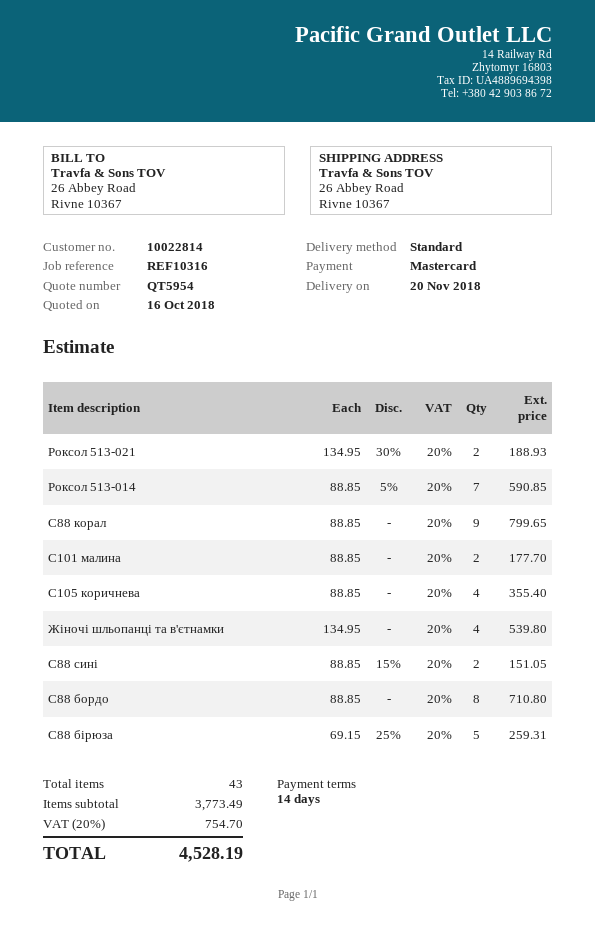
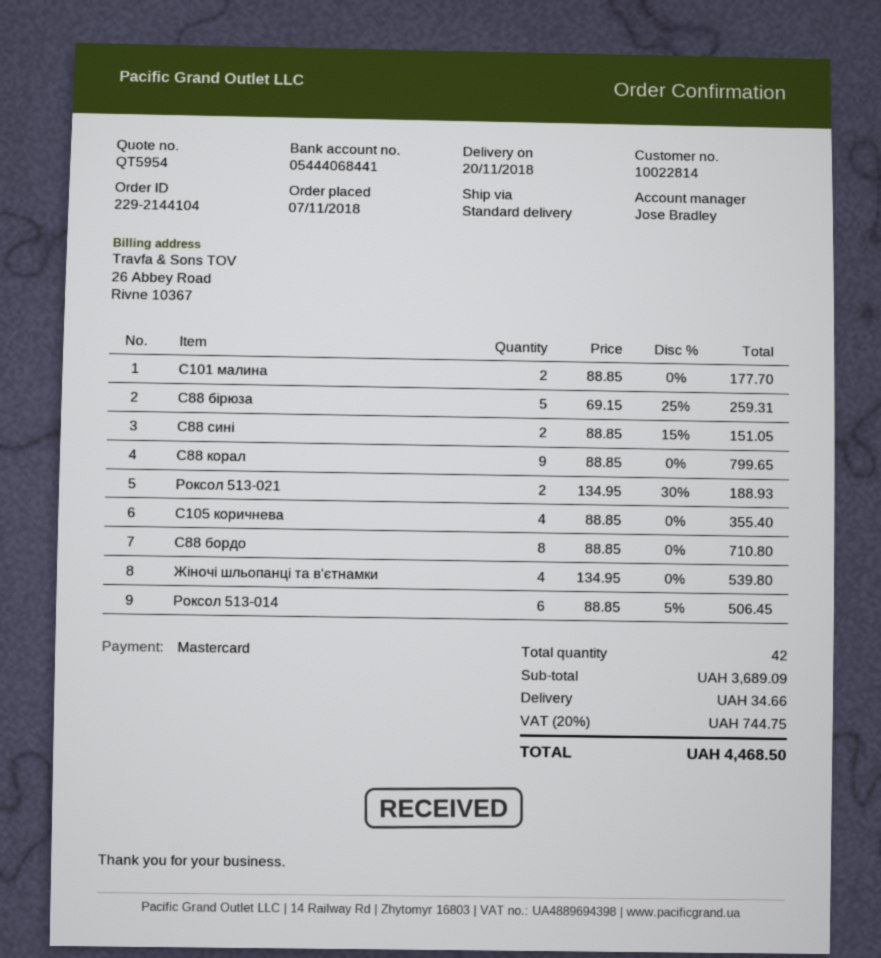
Роксол 513-014: 7 x 88.85 - 5% = 590.85 -> 6 x 88.85 - 5% = 506.45
total quantity: 43 -> 42
subtotal: 3773.49 -> 3689.09
shipping: none -> 34.66
tax: 20% = 754.70 -> 20% = 744.75
total: 4528.19 -> 4468.50

